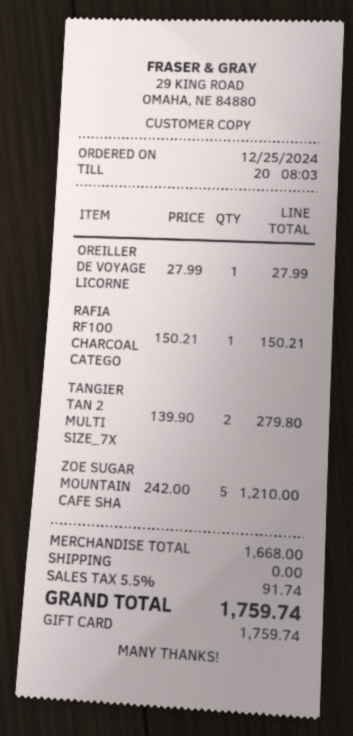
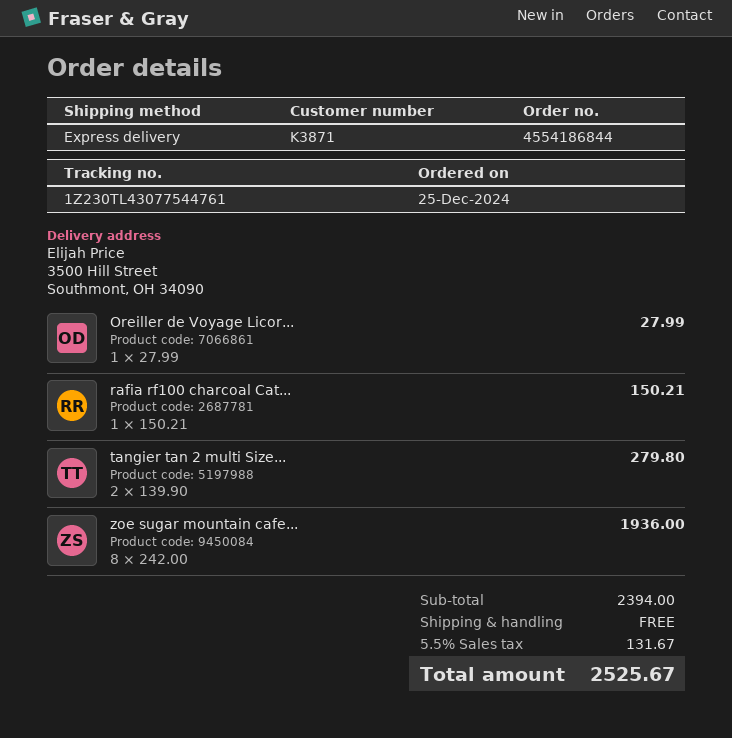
ZOE SUGAR MOUNTAIN CAFE SHA: 5 x 242.00 = 1210.00 -> 8 x 242.00 = 1936.00
subtotal: 1668.00 -> 2394.00
tax: 5.5% = 91.74 -> 5.5% = 131.67
total: 1759.74 -> 2525.67

